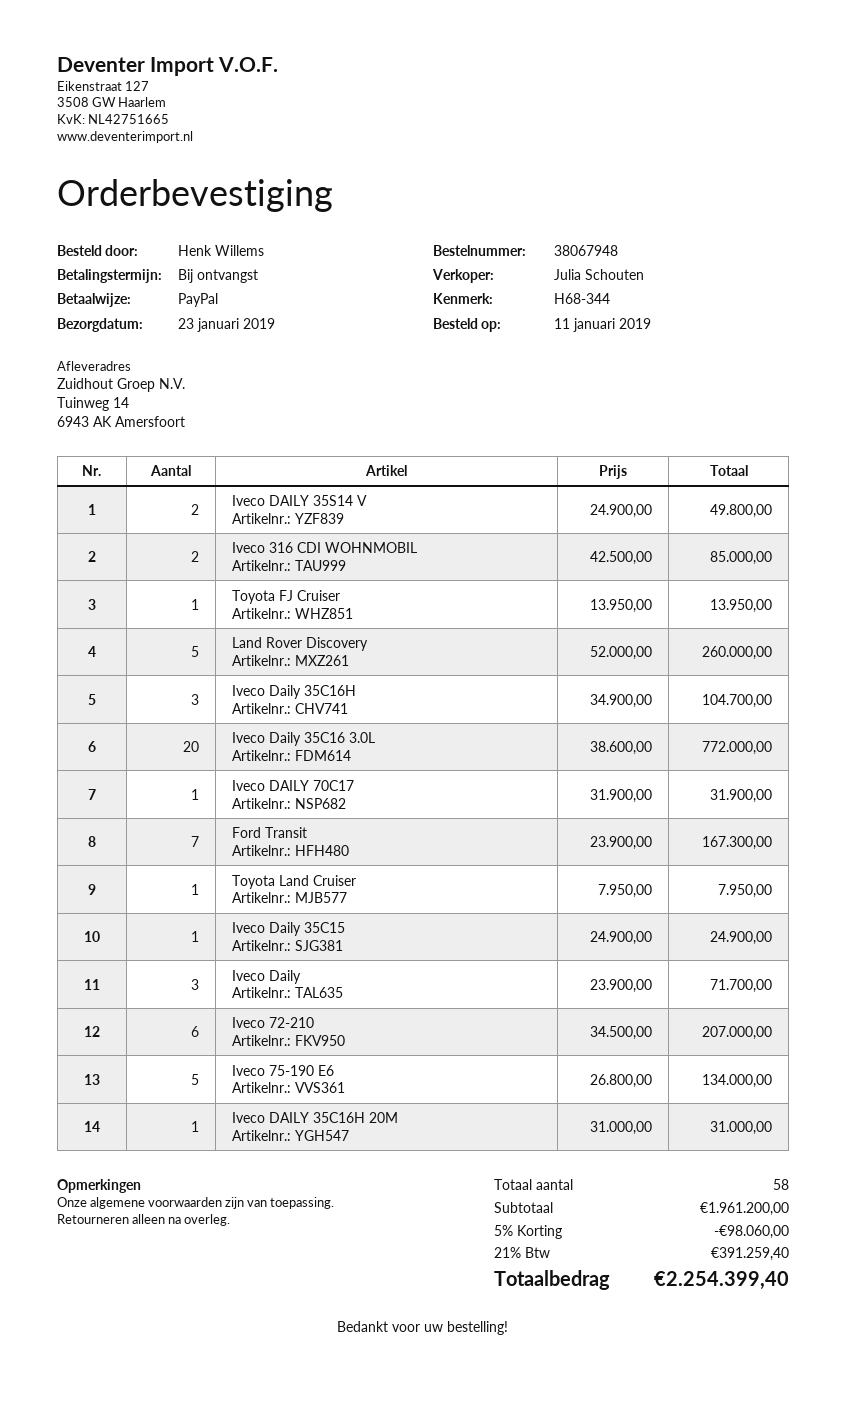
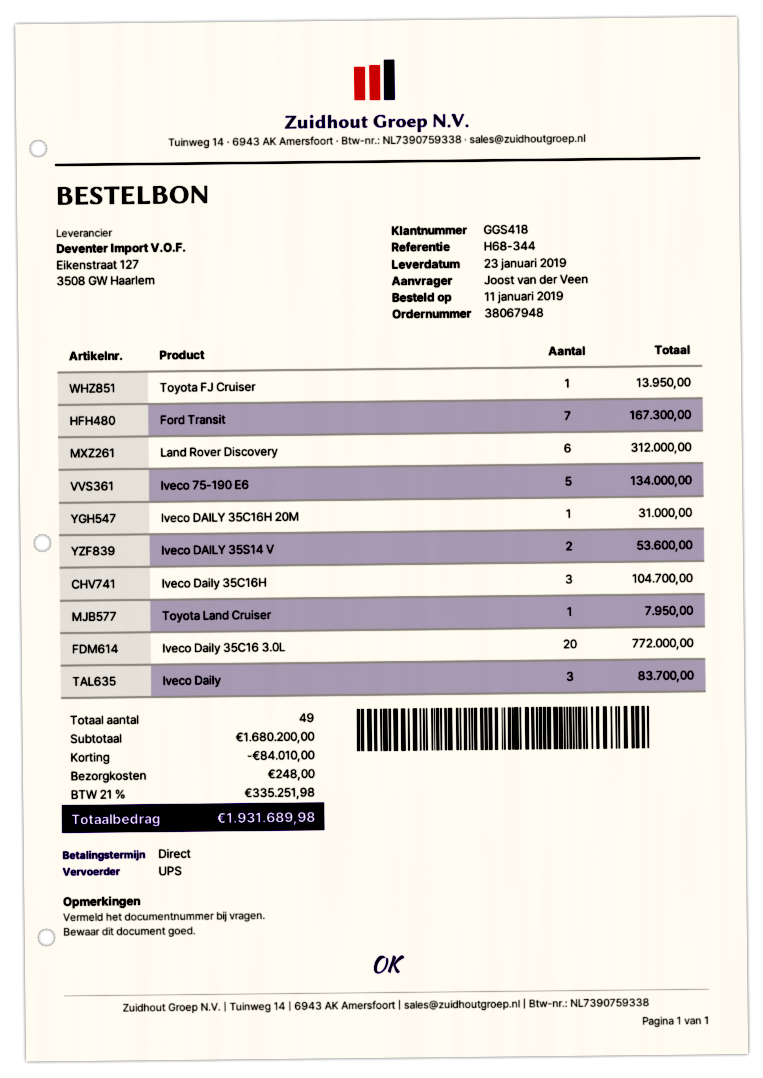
ordered by: Henk Willems -> Joost van der Veen
Iveco DAILY 35S14 V: 2 for 49800.00 -> 2 for 53600.00
Iveco 316 CDI WOHNMOBIL: 2 for 85000.00 -> none
Land Rover Discovery: 5 for 260000.00 -> 6 for 312000.00
Iveco DAILY 70C17: 1 for 31900.00 -> none
Iveco Daily 35C15: 1 for 24900.00 -> none
Iveco Daily: 3 for 71700.00 -> 3 for 83700.00
Iveco 72-210: 6 for 207000.00 -> none
total quantity: 58 -> 49
subtotal: 1961200.00 -> 1680200.00
discount: 98060.00 -> 84010.00
shipping: none -> 248.00
tax: 21% = 391259.40 -> 21% = 335251.98
total: 2254399.40 -> 1931689.98

